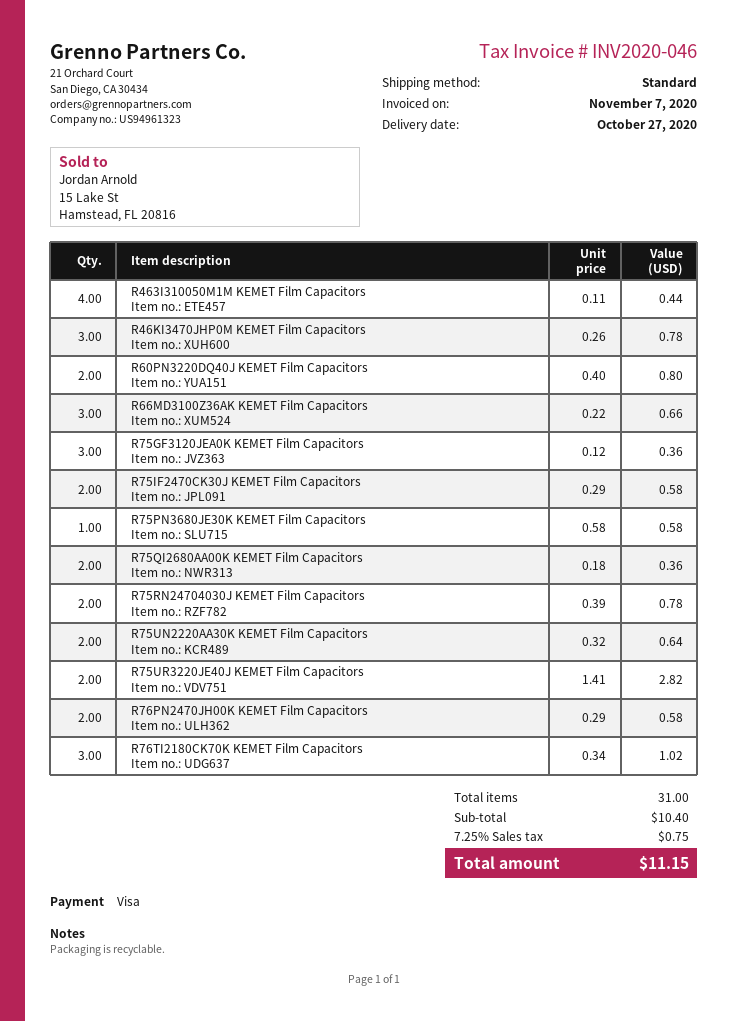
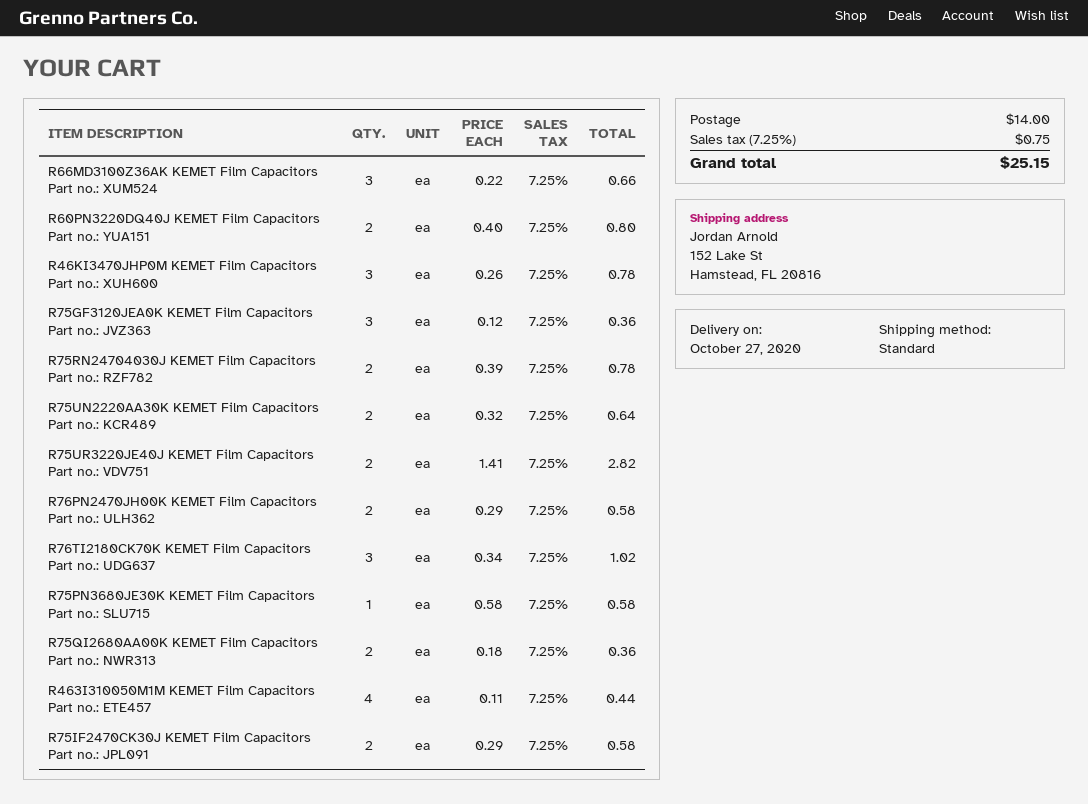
shipping: none -> 14.00
total: 11.15 -> 25.15

